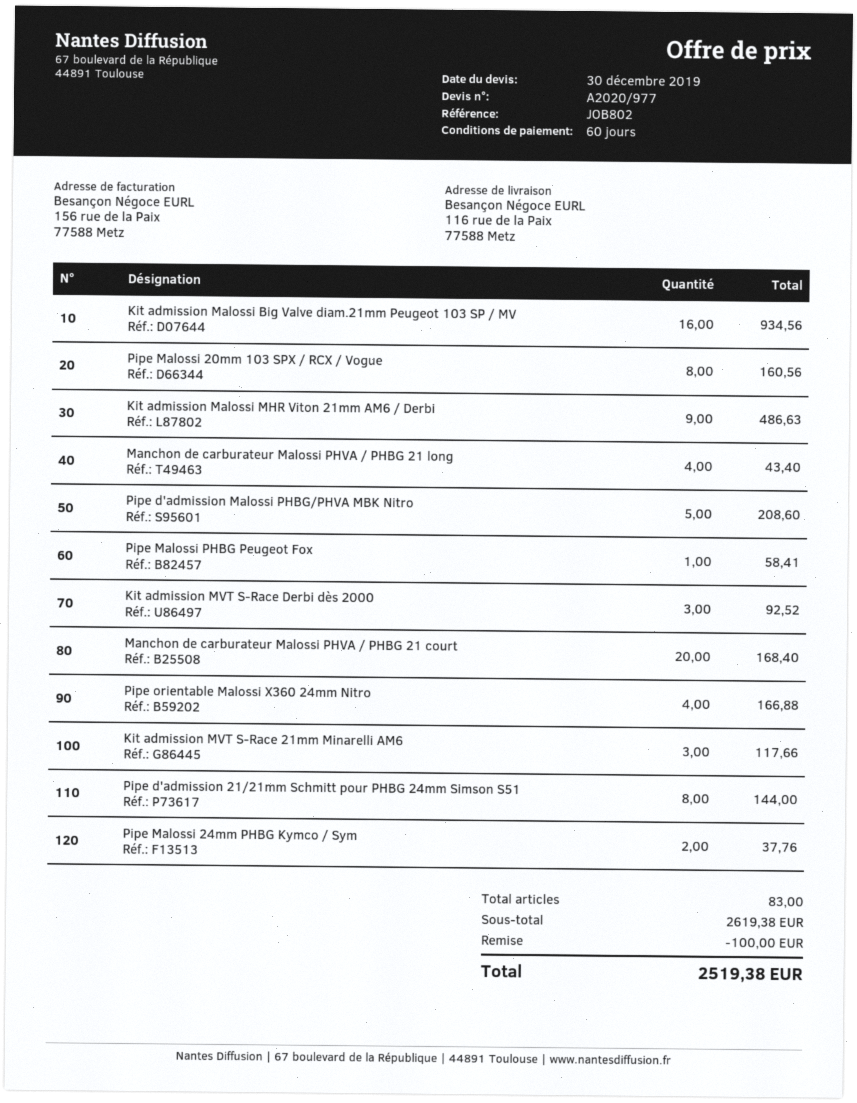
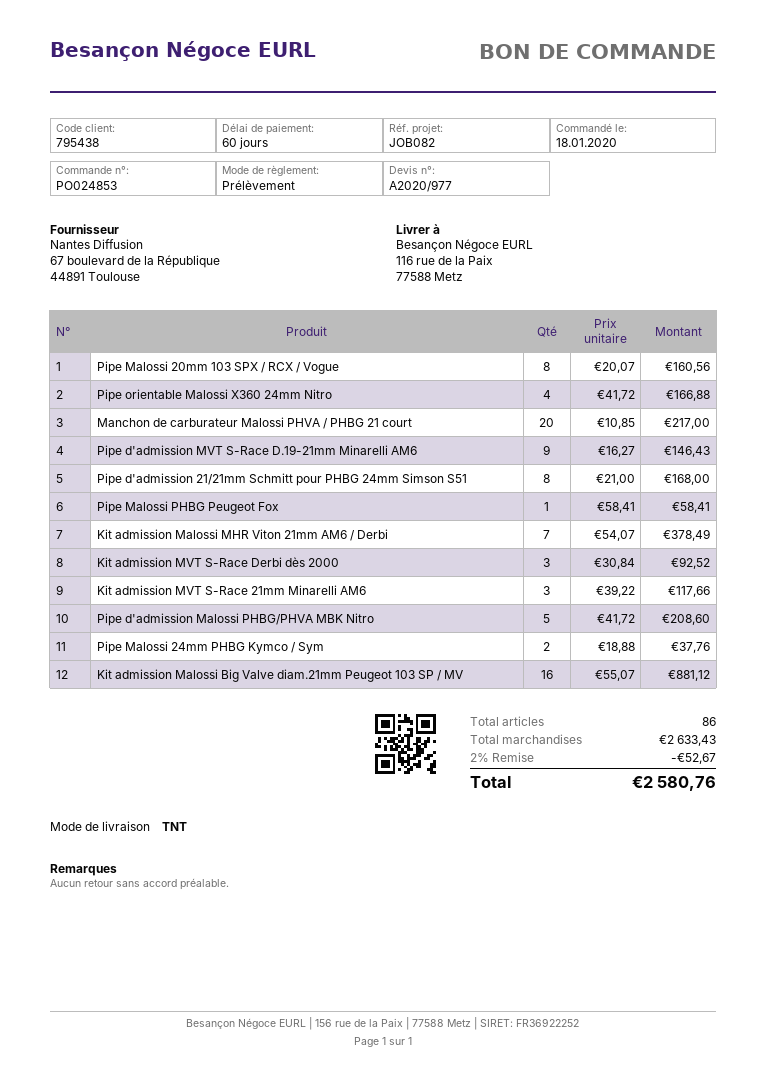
reference: JOB802 -> JOB082
Kit admission Malossi Big Valve diam.21mm Peugeot 103 SP / MV: 16 for 934.56 -> 16 for 881.12
Kit admission Malossi MHR Viton 21mm AM6 / Derbi: 9 for 486.63 -> 7 for 378.49
Manchon de carburateur Malossi PHVA / PHBG 21 long: 4 for 43.40 -> none
Manchon de carburateur Malossi PHVA / PHBG 21 court: 20 for 168.40 -> 20 for 217.00
Pipe d'admission 21/21mm Schmitt pour PHBG 24mm Simson S51: 8 for 144.00 -> 8 for 168.00
Pipe d'admission MVT S-Race D.19-21mm Minarelli AM6: none -> 9 for 146.43
total quantity: 83 -> 86
subtotal: 2619.38 -> 2633.43
discount: 100.00 -> 52.67
total: 2519.38 -> 2580.76

